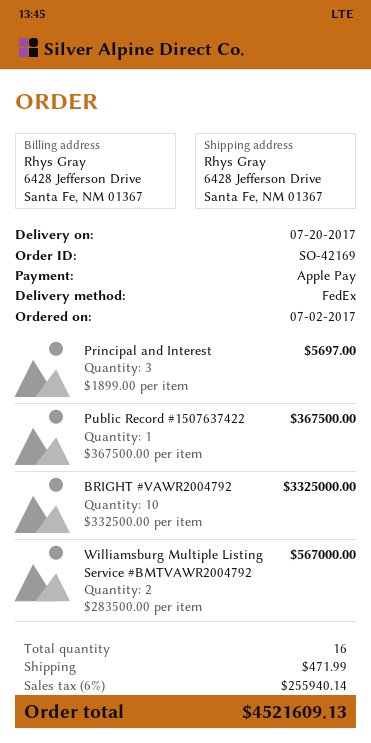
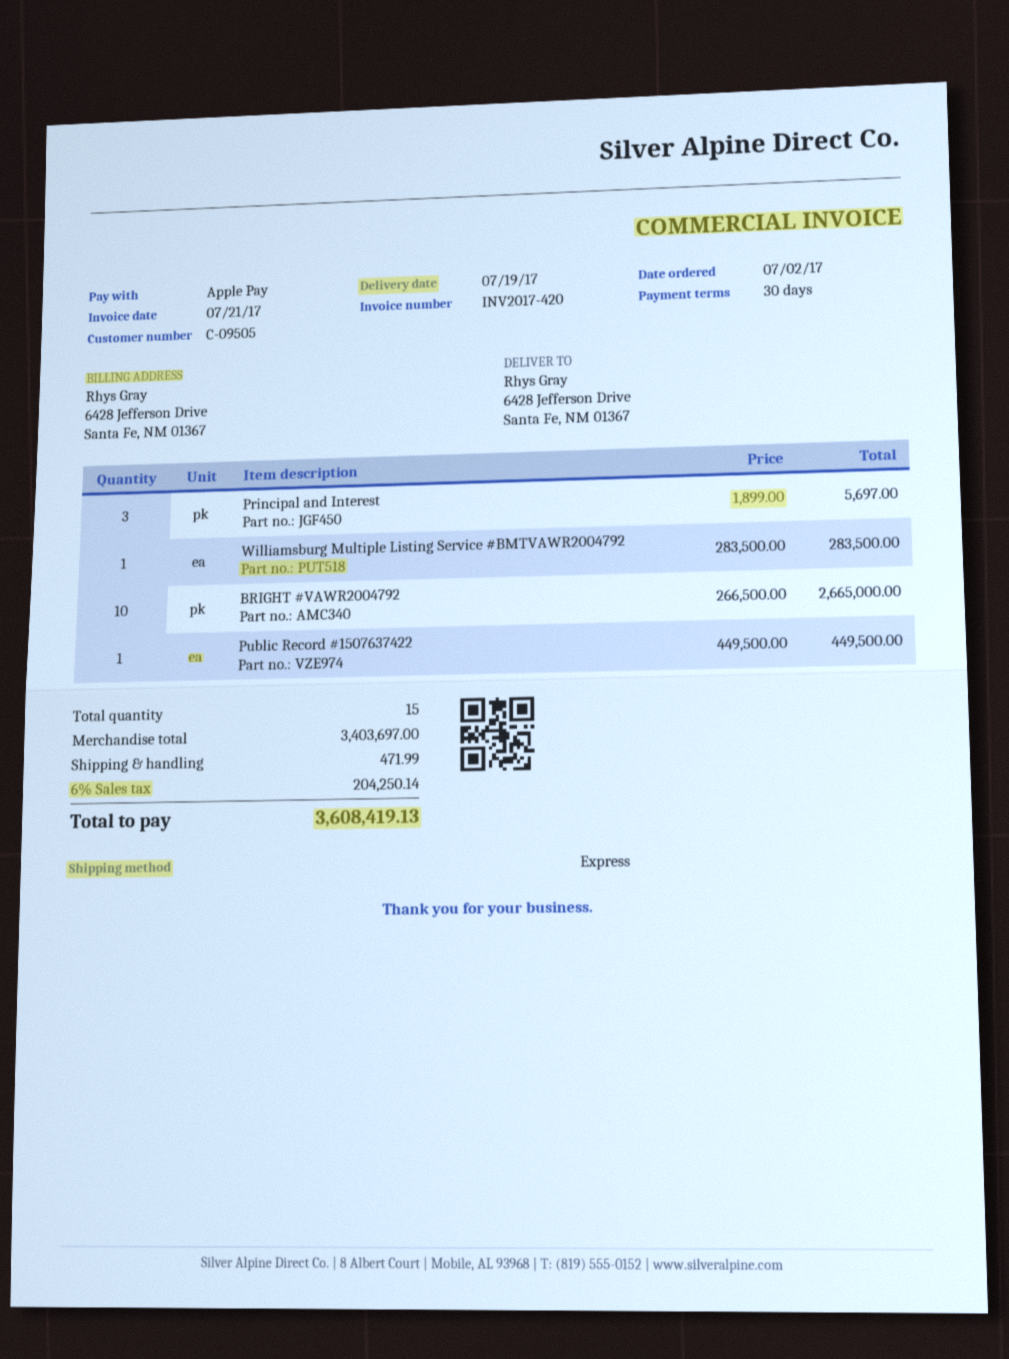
delivery date: 2017-07-20 -> 2017-07-19
shipping method: FedEx -> express
Public Record #1507637422: 1 x 367500.00 = 367500.00 -> 1 x 449500.00 = 449500.00
BRIGHT #VAWR2004792: 10 x 332500.00 = 3325000.00 -> 10 x 266500.00 = 2665000.00
Williamsburg Multiple Listing Service #BMTVAWR2004792: 2 x 283500.00 = 567000.00 -> 1 x 283500.00 = 283500.00
total quantity: 16 -> 15
tax: 6% = 255940.14 -> 6% = 204250.14
total: 4521609.13 -> 3608419.13

